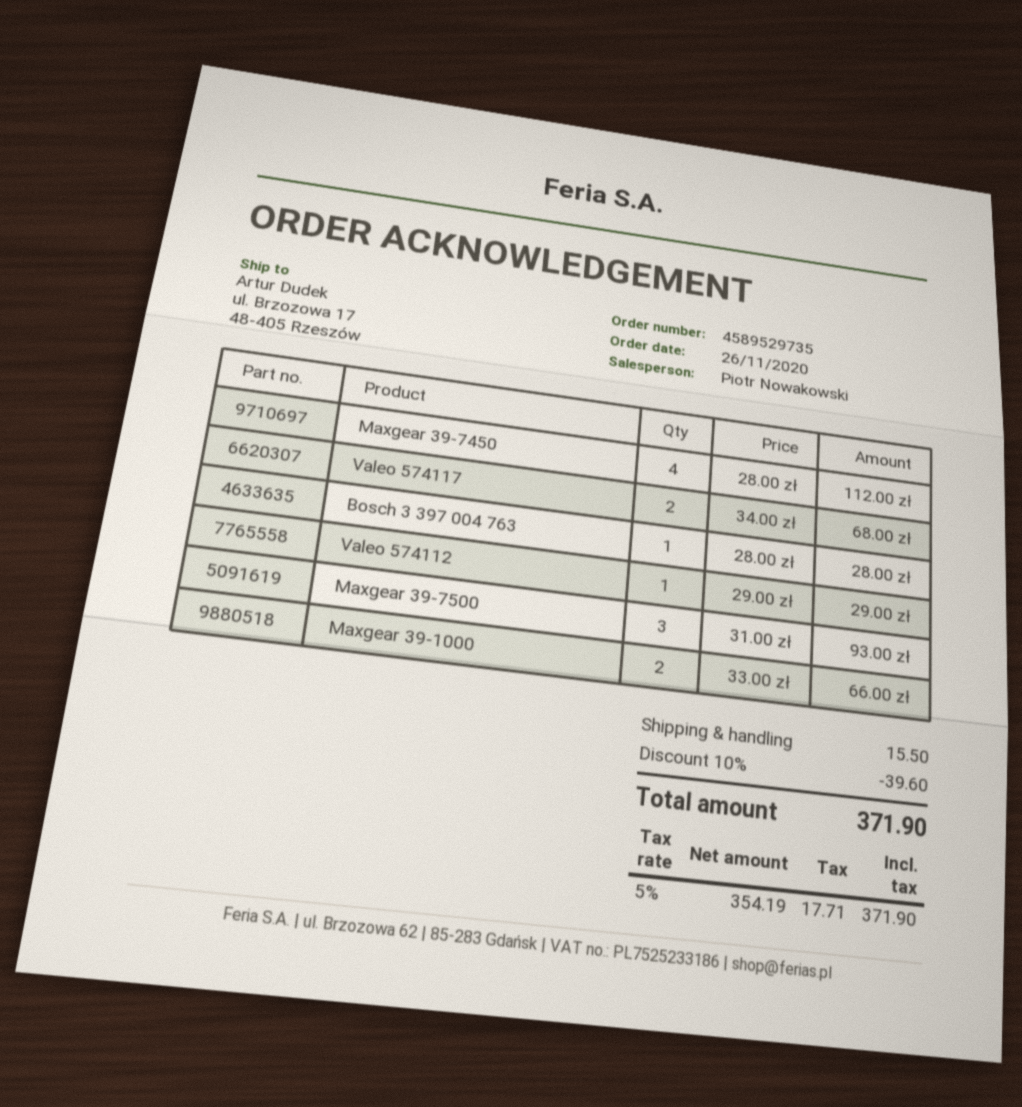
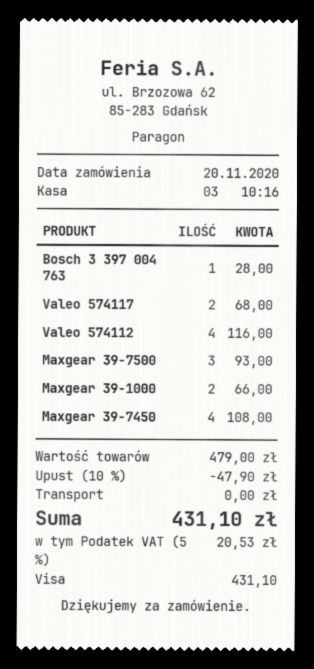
order date: 2020-11-26 -> 2020-11-20
Maxgear 39-7450: 4 for 112.00 -> 4 for 108.00
Valeo 574112: 1 for 29.00 -> 4 for 116.00
discount: 10% = 39.60 -> 10% = 47.90
shipping: 15.50 -> 0.00
tax: 5% = 17.71 -> 5% = 20.53
total: 371.90 -> 431.10

